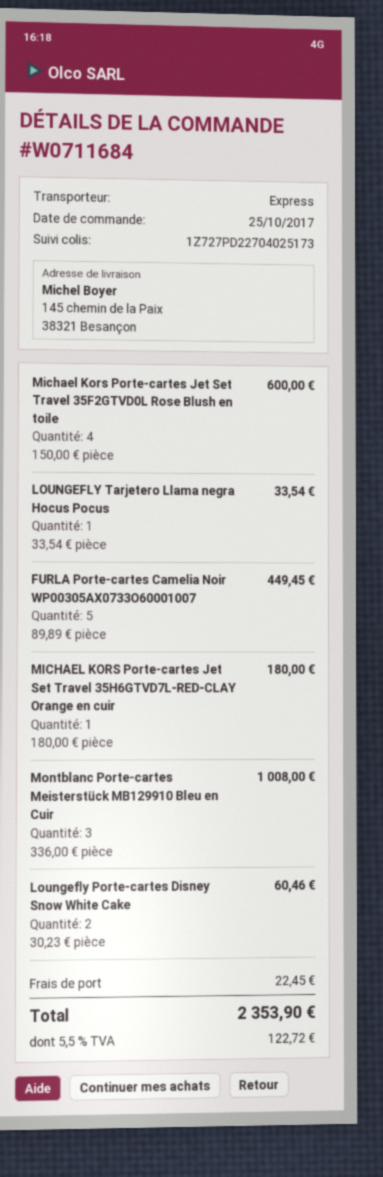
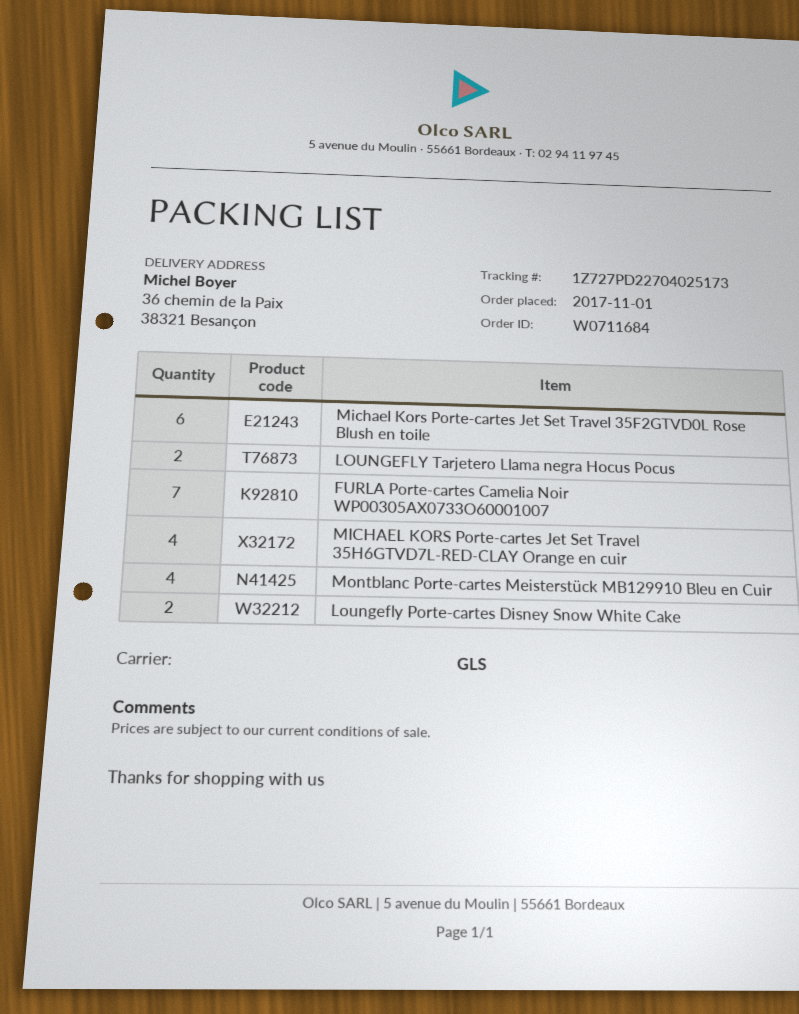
order date: 2017-10-25 -> 2017-11-01
shipping method: express -> GLS
ship to: 145 chemin de la Paix, 38321 Besançon -> 36 chemin de la Paix, 38321 Besançon
Michael Kors Porte-cartes Jet Set Travel 35F2GTVD0L Rose Blush en toile: 4 -> 6
LOUNGEFLY Tarjetero Llama negra Hocus Pocus: 1 -> 2
FURLA Porte-cartes Camelia Noir WP00305AX0733O60001007: 5 -> 7
MICHAEL KORS Porte-cartes Jet Set Travel 35H6GTVD7L-RED-CLAY Orange en cuir: 1 -> 4
Montblanc Porte-cartes Meisterstück MB129910 Bleu en Cuir: 3 -> 4

